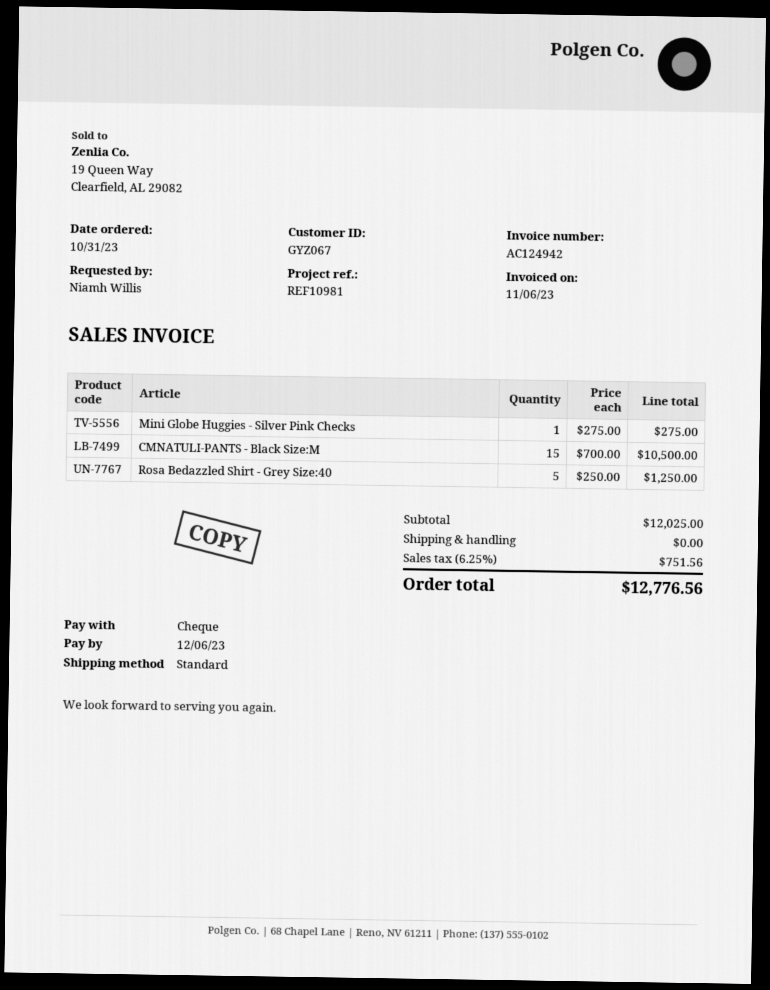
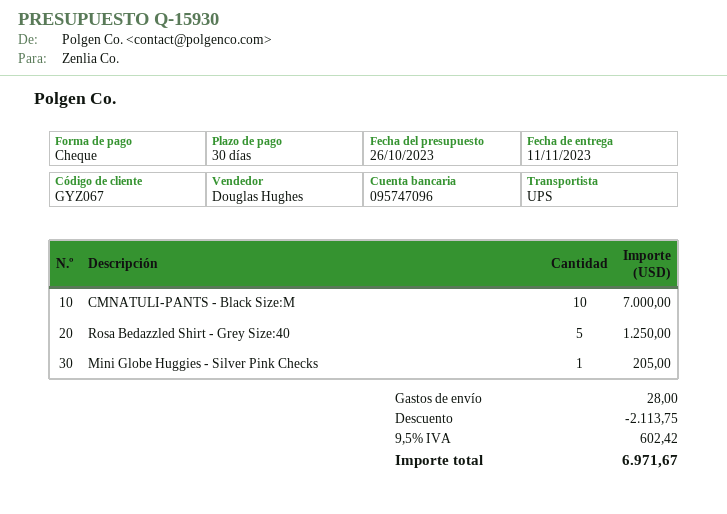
shipping method: standard -> UPS
Mini Globe Huggies - Silver Pink Checks: 1 for 275.00 -> 1 for 205.00
CMNATULI-PANTS - Black Size:M: 15 for 10500.00 -> 10 for 7000.00
discount: none -> 2113.75
shipping: 0.00 -> 28.00
tax: 6.25% = 751.56 -> 9.5% = 602.42
total: 12776.56 -> 6971.67

